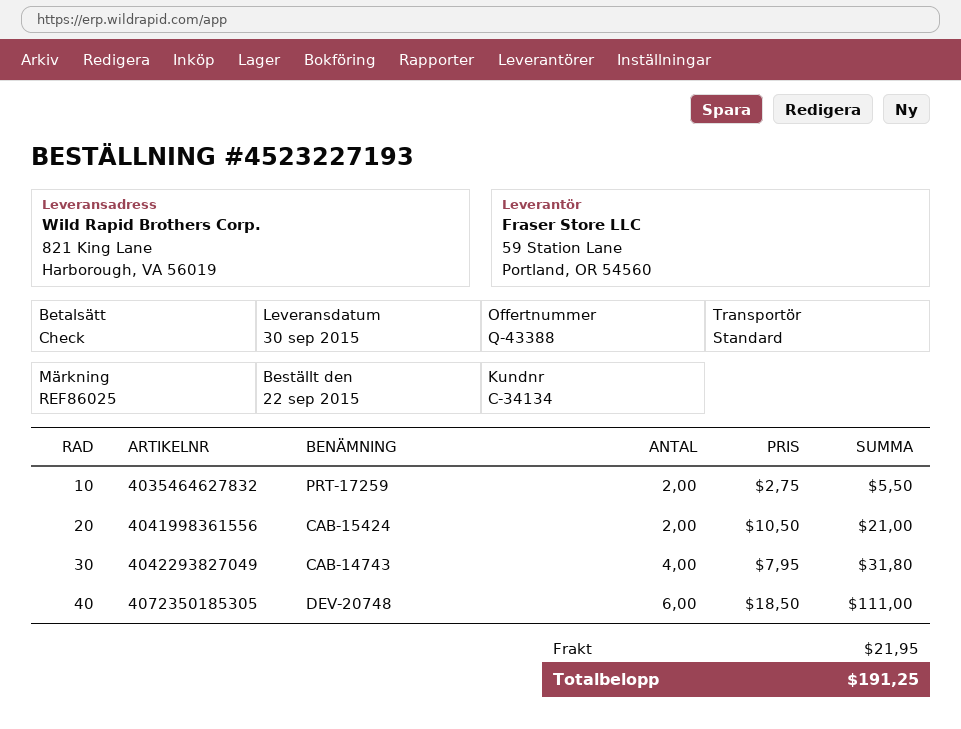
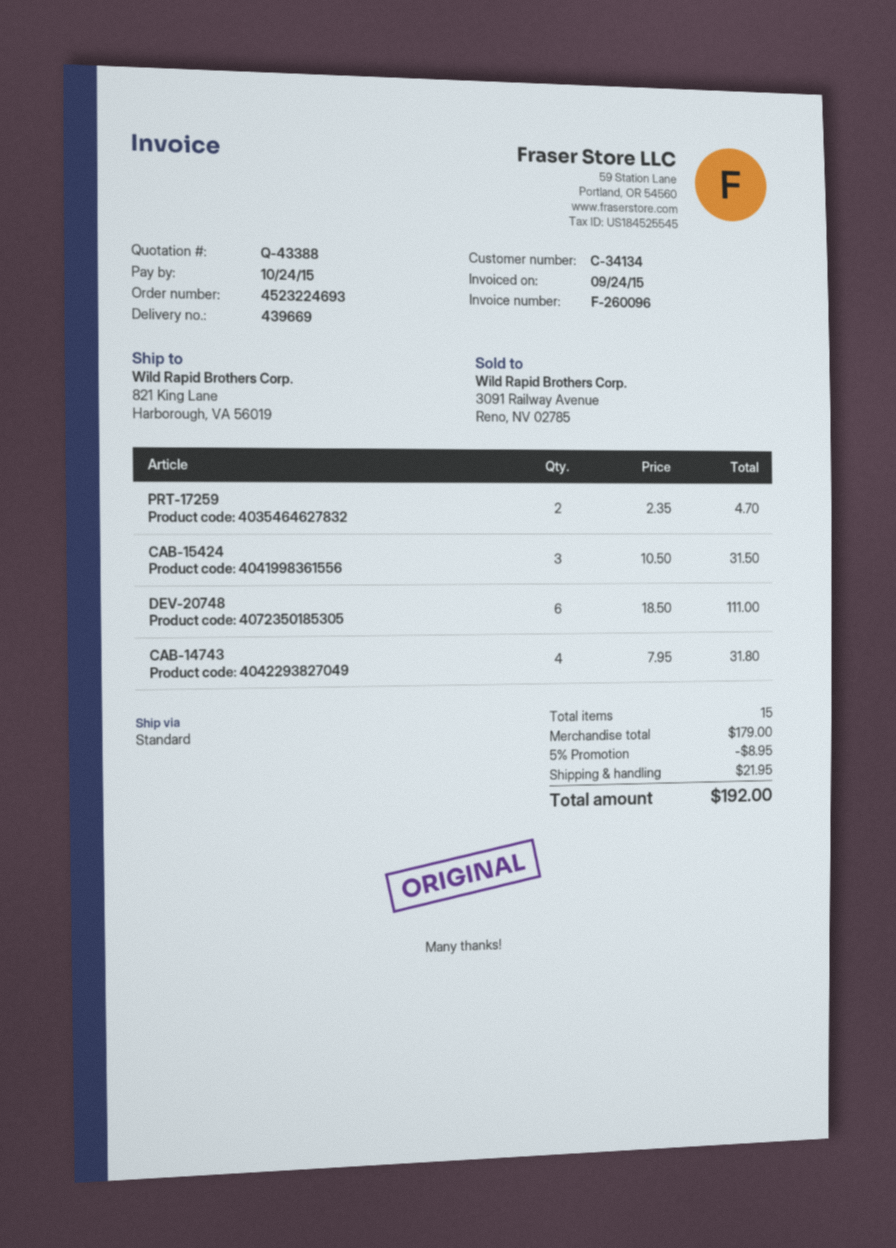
order number: 4523227193 -> 4523224693
PRT-17259: 2 x 2.75 = 5.50 -> 2 x 2.35 = 4.70
CAB-15424: 2 x 10.50 = 21.00 -> 3 x 10.50 = 31.50
discount: none -> 5% = 8.95
total: 191.25 -> 192.00

